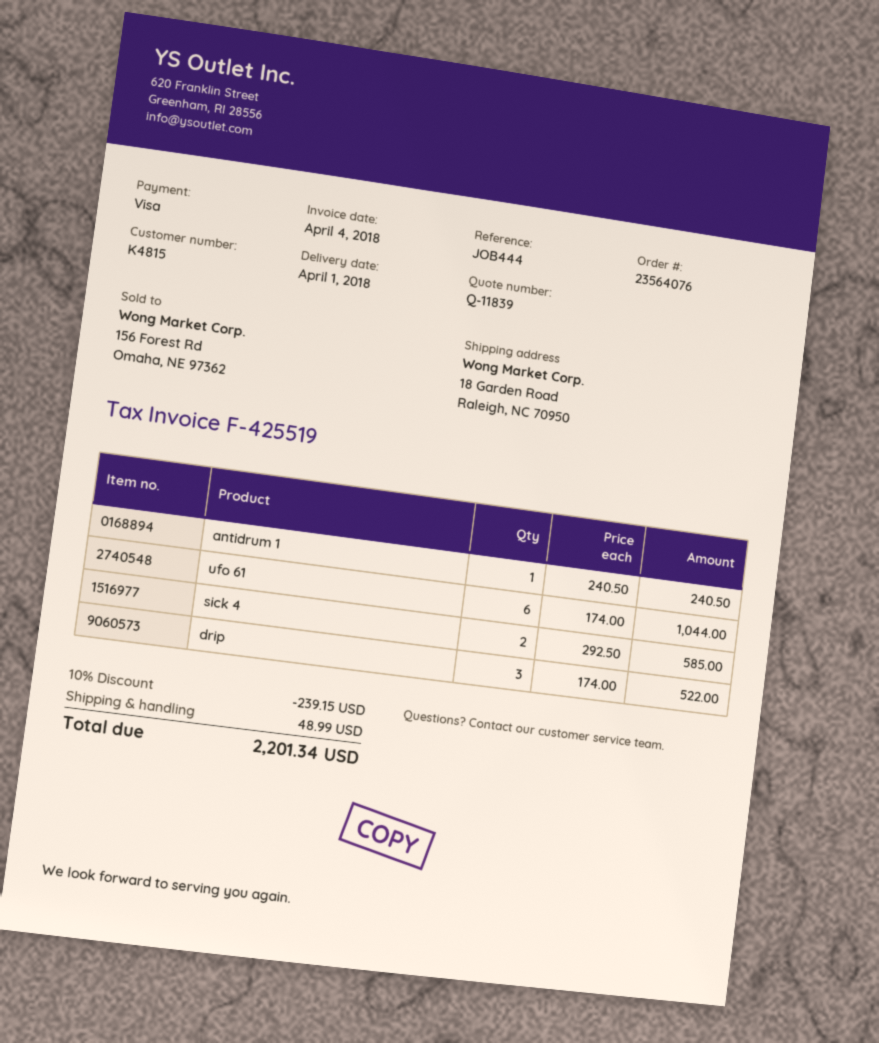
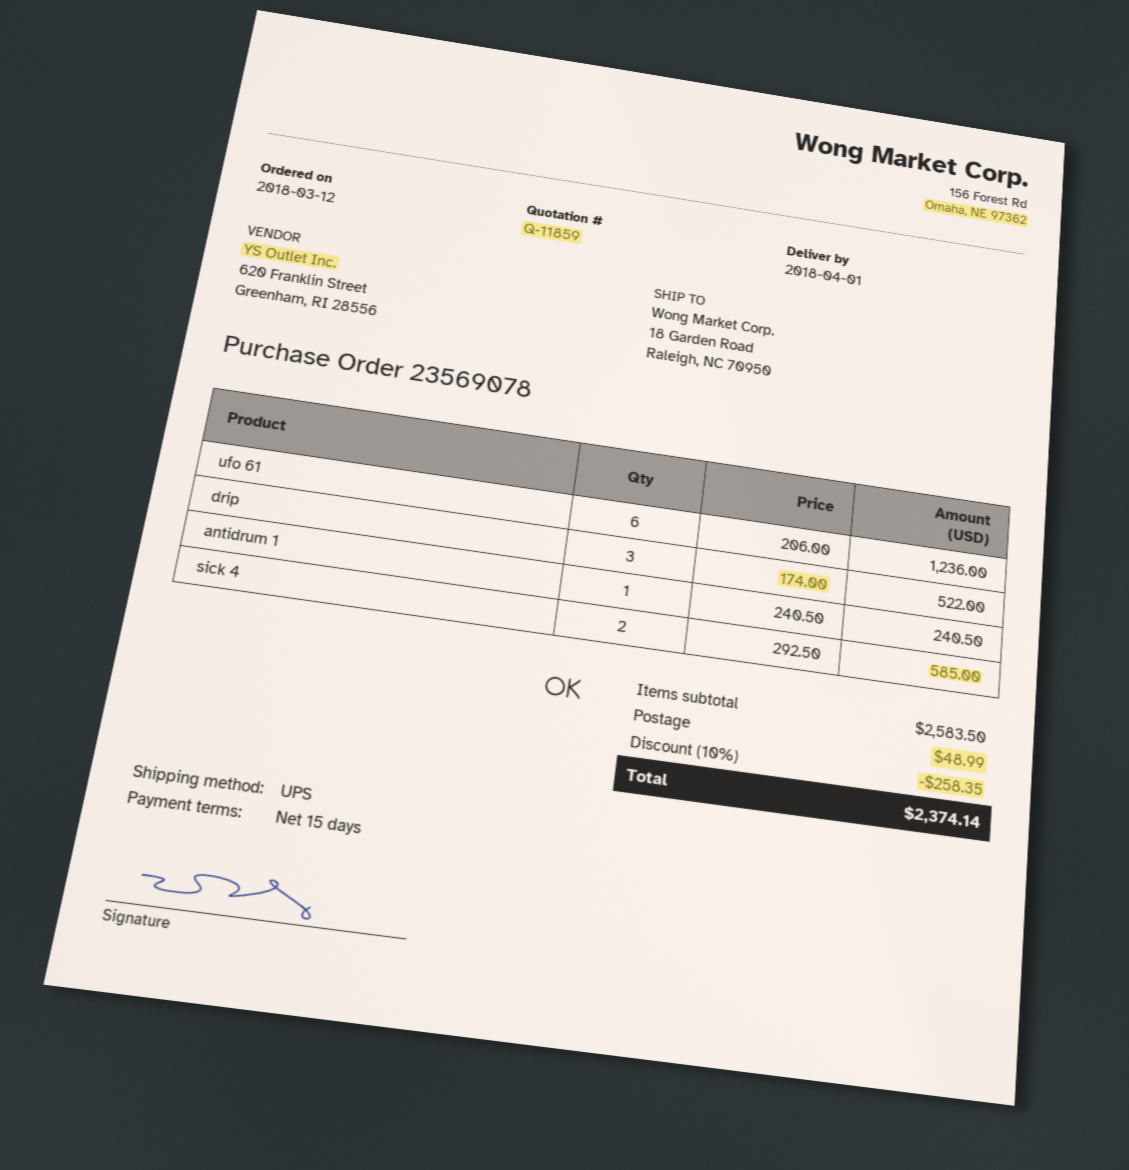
quote number: Q-11839 -> Q-11859
order number: 23564076 -> 23569078
ufo 61: 6 x 174.00 = 1044.00 -> 6 x 206.00 = 1236.00
discount: 10% = 239.15 -> 10% = 258.35
total: 2201.34 -> 2374.14

